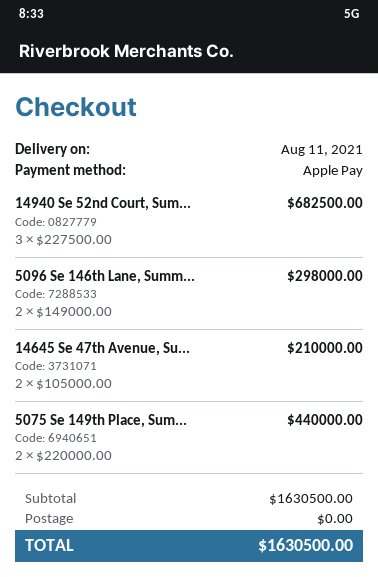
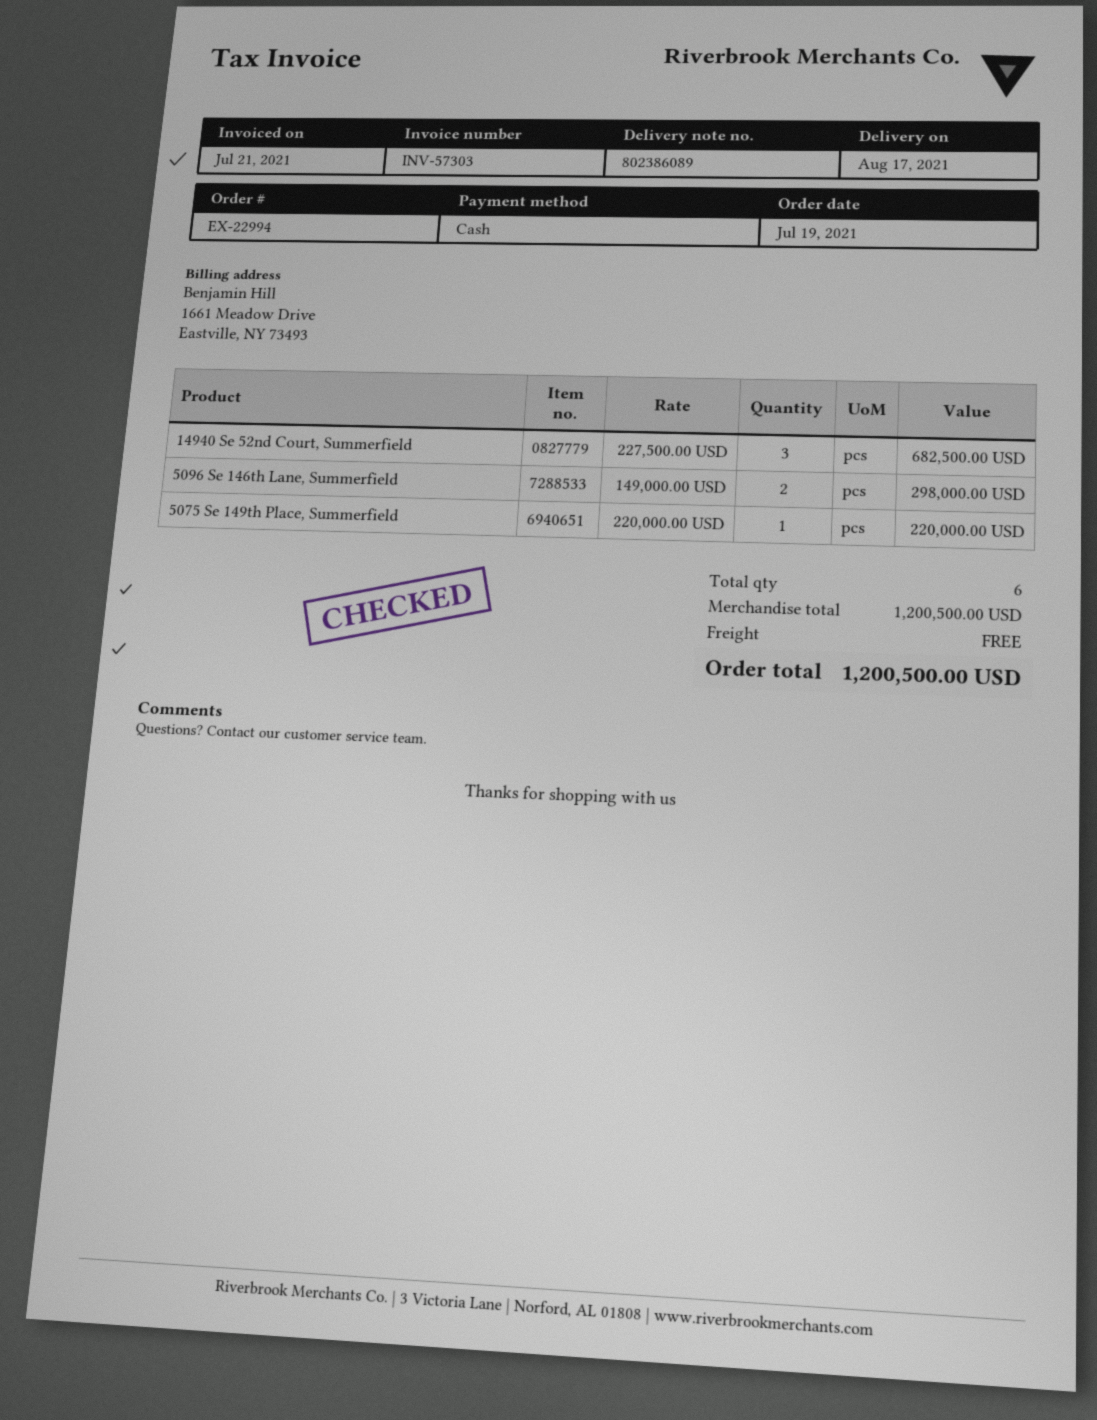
delivery date: 2021-08-11 -> 2021-08-17
payment method: Apple Pay -> cash
14645 Se 47th Avenue, Su...: 2 x 105000.00 = 210000.00 -> none
5075 Se 149th Place, Sum...: 2 x 220000.00 = 440000.00 -> 1 x 220000.00 = 220000.00
subtotal: 1630500.00 -> 1200500.00
total: 1630500.00 -> 1200500.00

